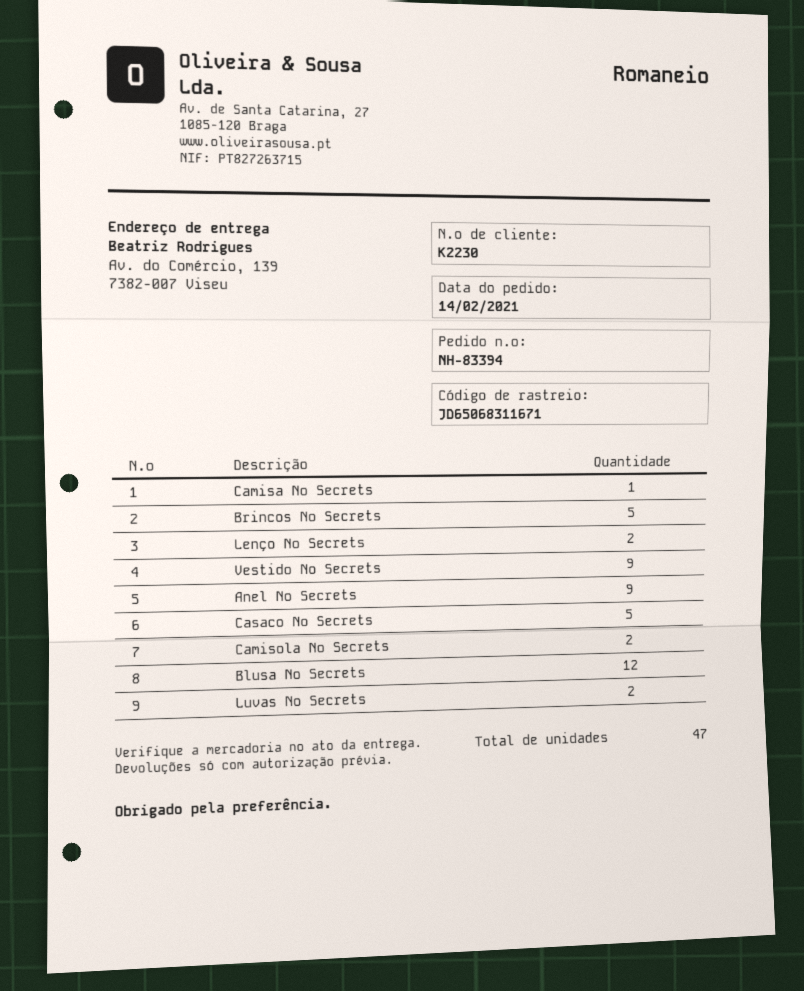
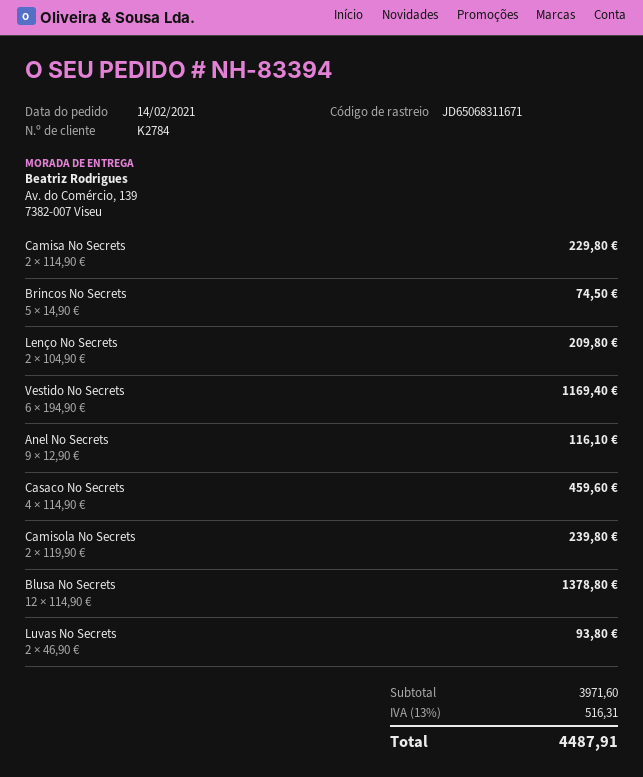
customer number: K2230 -> K2784
Camisa No Secrets: 1 -> 2
Vestido No Secrets: 9 -> 6
Casaco No Secrets: 5 -> 4

